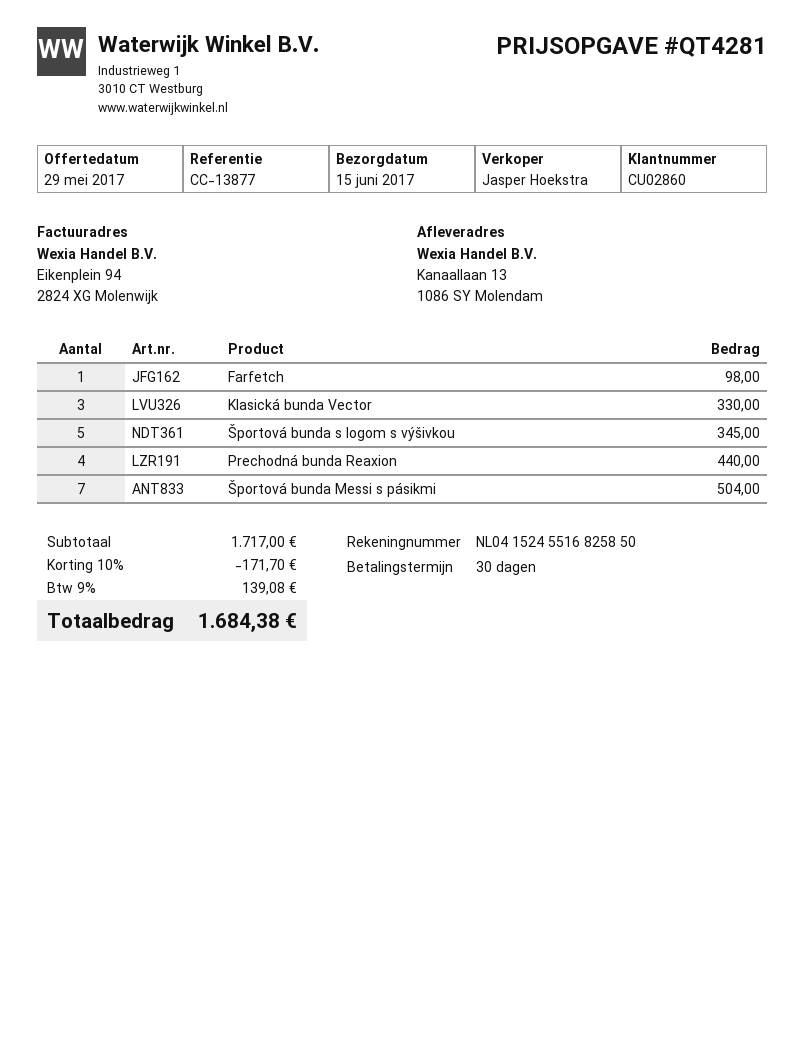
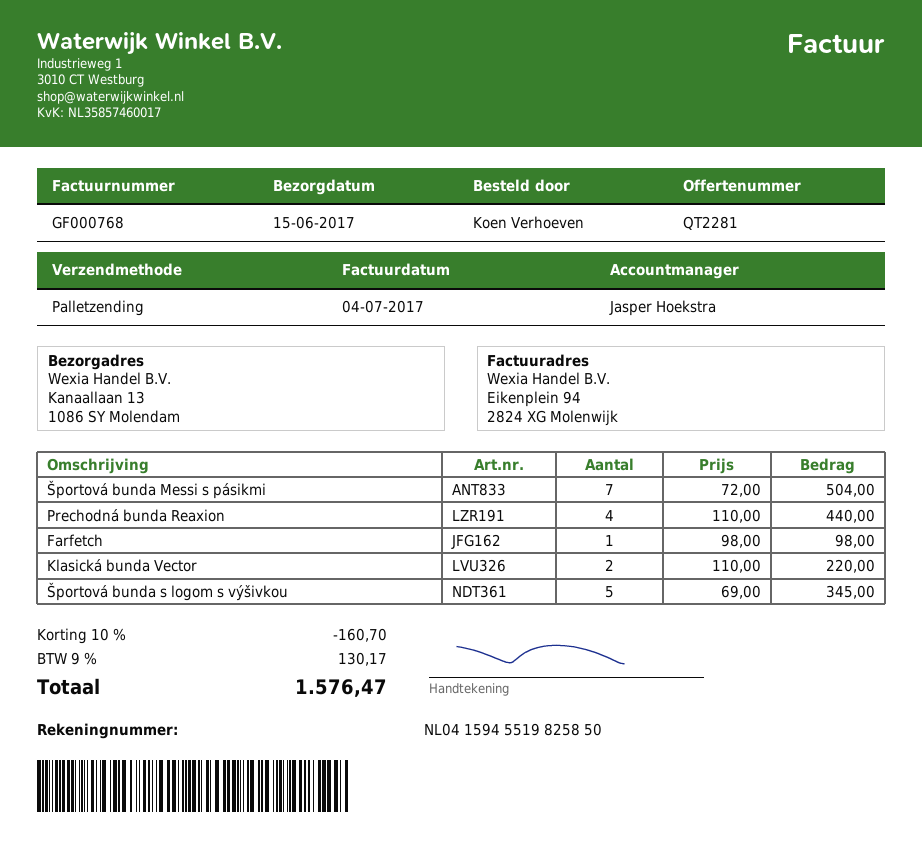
quote number: QT4281 -> QT2281
bank account: NL0415245516825850 -> NL0415945519825850
Klasická bunda Vector: 3 for 330.00 -> 2 for 220.00
discount: 10% = 171.70 -> 10% = 160.70
tax: 9% = 139.08 -> 9% = 130.17
total: 1684.38 -> 1576.47

